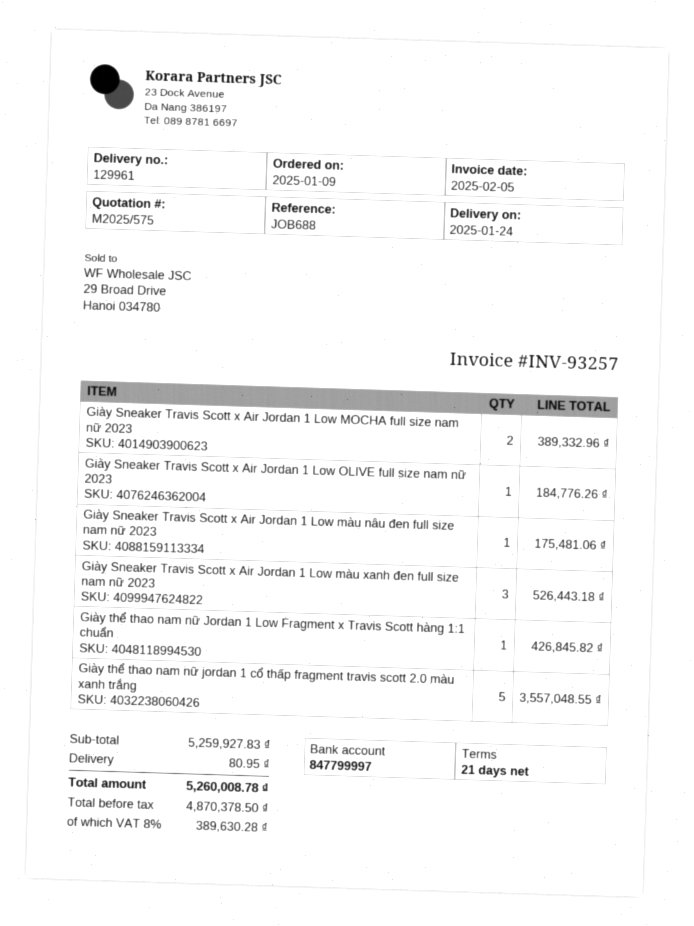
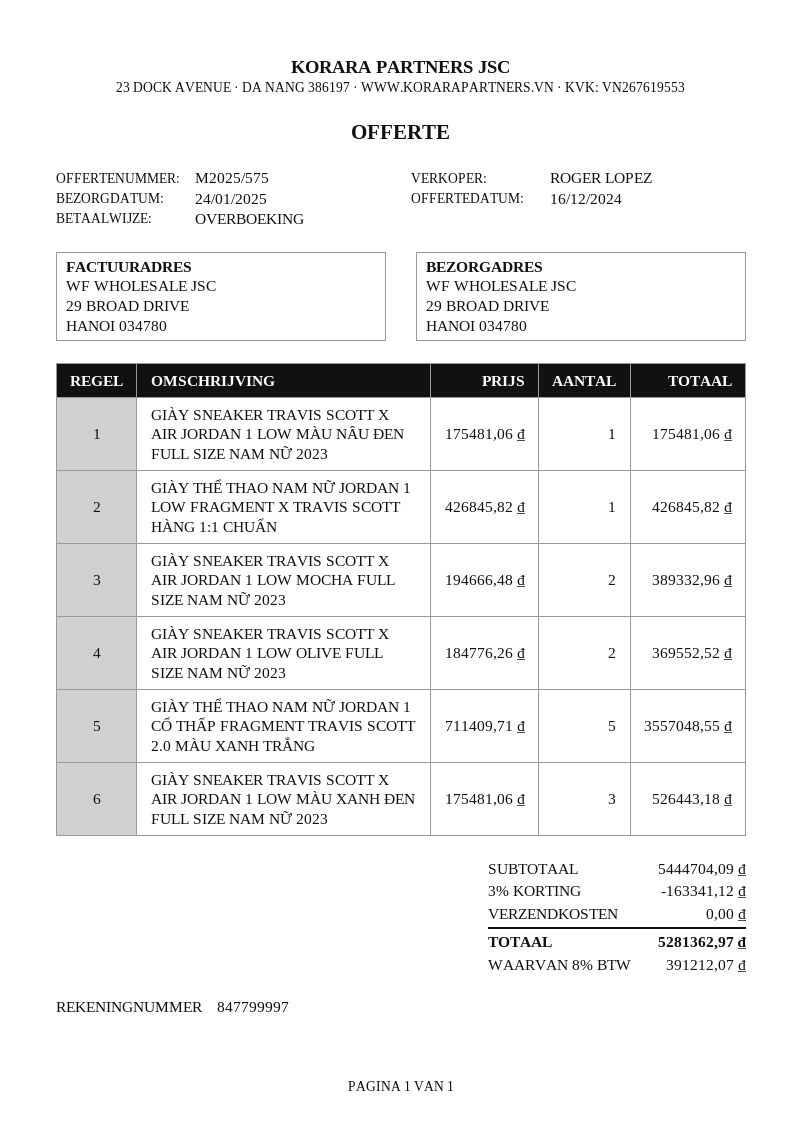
Giày Sneaker Travis Scott x Air Jordan 1 Low OLIVE full size nam nữ 2023: 1 for 184776.26 -> 2 for 369552.52
subtotal: 5259927.83 -> 5444704.09
discount: none -> 3% = 163341.12
shipping: 80.95 -> 0.00
tax: 8% = 389630.28 -> 8% = 391212.07
total: 5260008.78 -> 5281362.97

